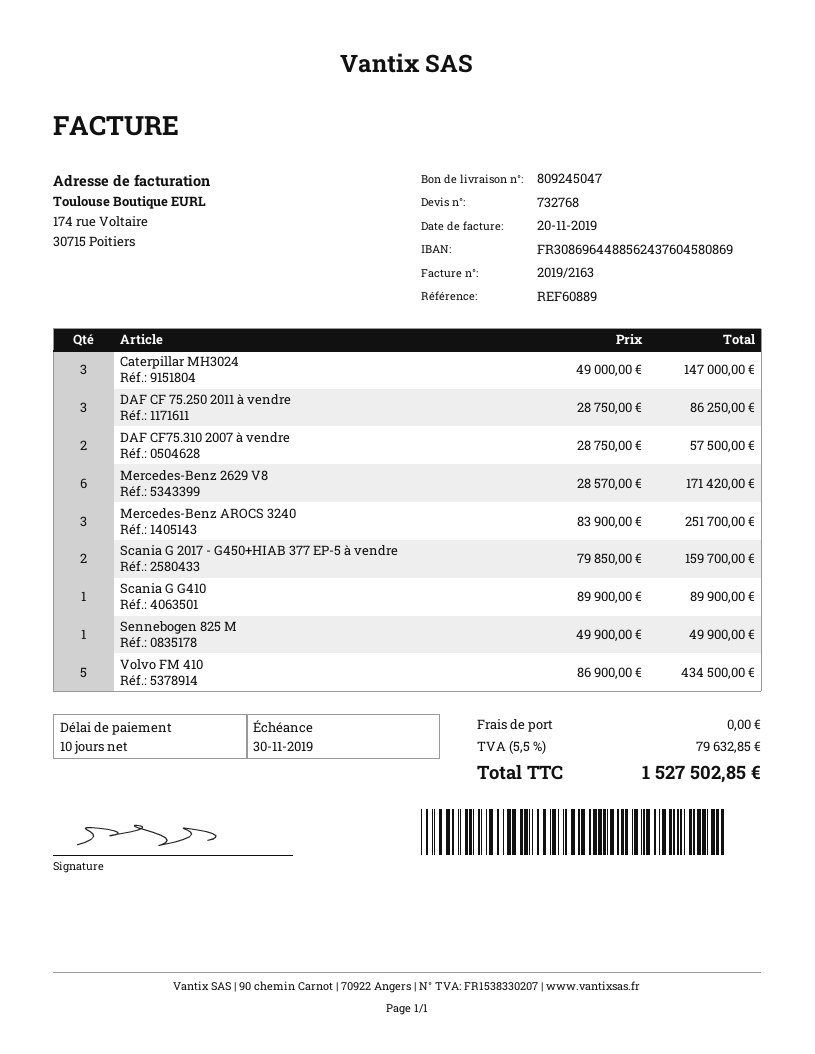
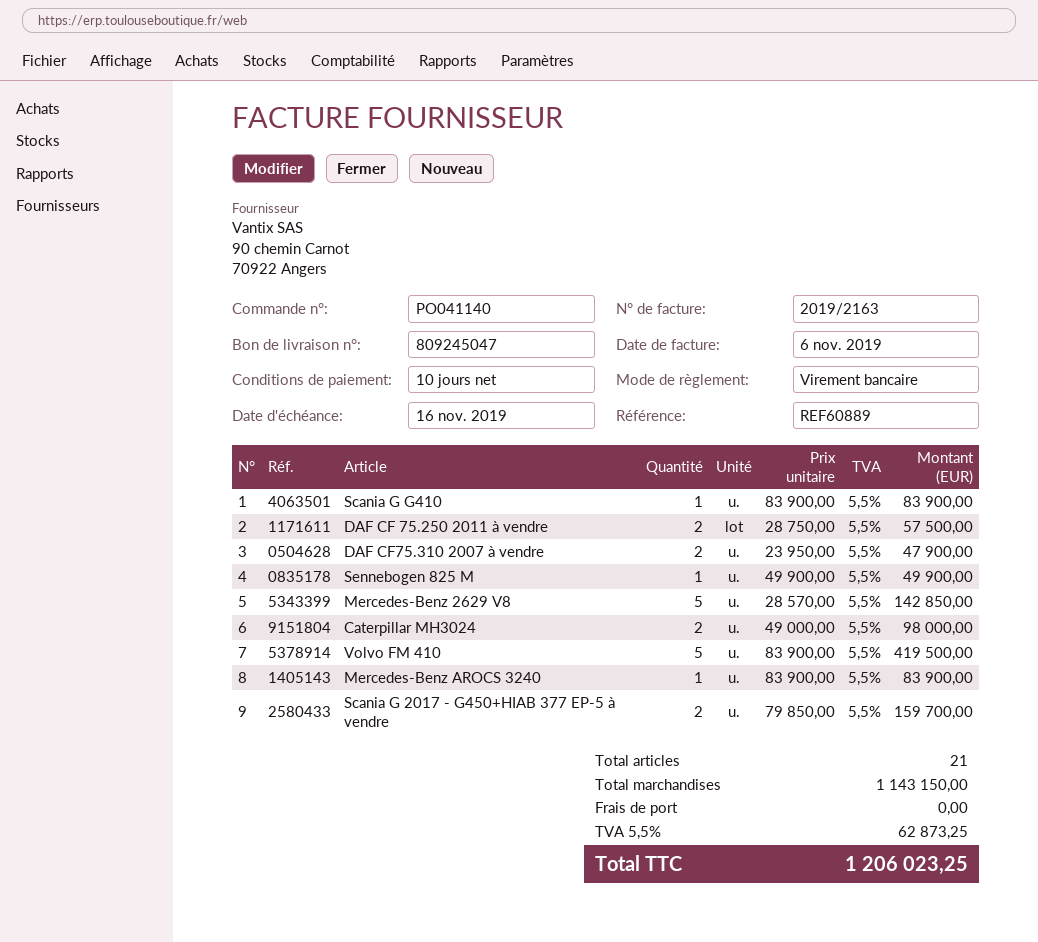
invoice date: 2019-11-20 -> 2019-11-06
due date: 2019-11-30 -> 2019-11-16
Caterpillar MH3024: 3 x 49000.00 = 147000.00 -> 2 x 49000.00 = 98000.00
DAF CF 75.250 2011 à vendre: 3 x 28750.00 = 86250.00 -> 2 x 28750.00 = 57500.00
DAF CF75.310 2007 à vendre: 2 x 28750.00 = 57500.00 -> 2 x 23950.00 = 47900.00
Mercedes-Benz 2629 V8: 6 x 28570.00 = 171420.00 -> 5 x 28570.00 = 142850.00
Mercedes-Benz AROCS 3240: 3 x 83900.00 = 251700.00 -> 1 x 83900.00 = 83900.00
Scania G G410: 1 x 89900.00 = 89900.00 -> 1 x 83900.00 = 83900.00
Volvo FM 410: 5 x 86900.00 = 434500.00 -> 5 x 83900.00 = 419500.00
tax: 5.5% = 79632.85 -> 5.5% = 62873.25
total: 1527502.85 -> 1206023.25

